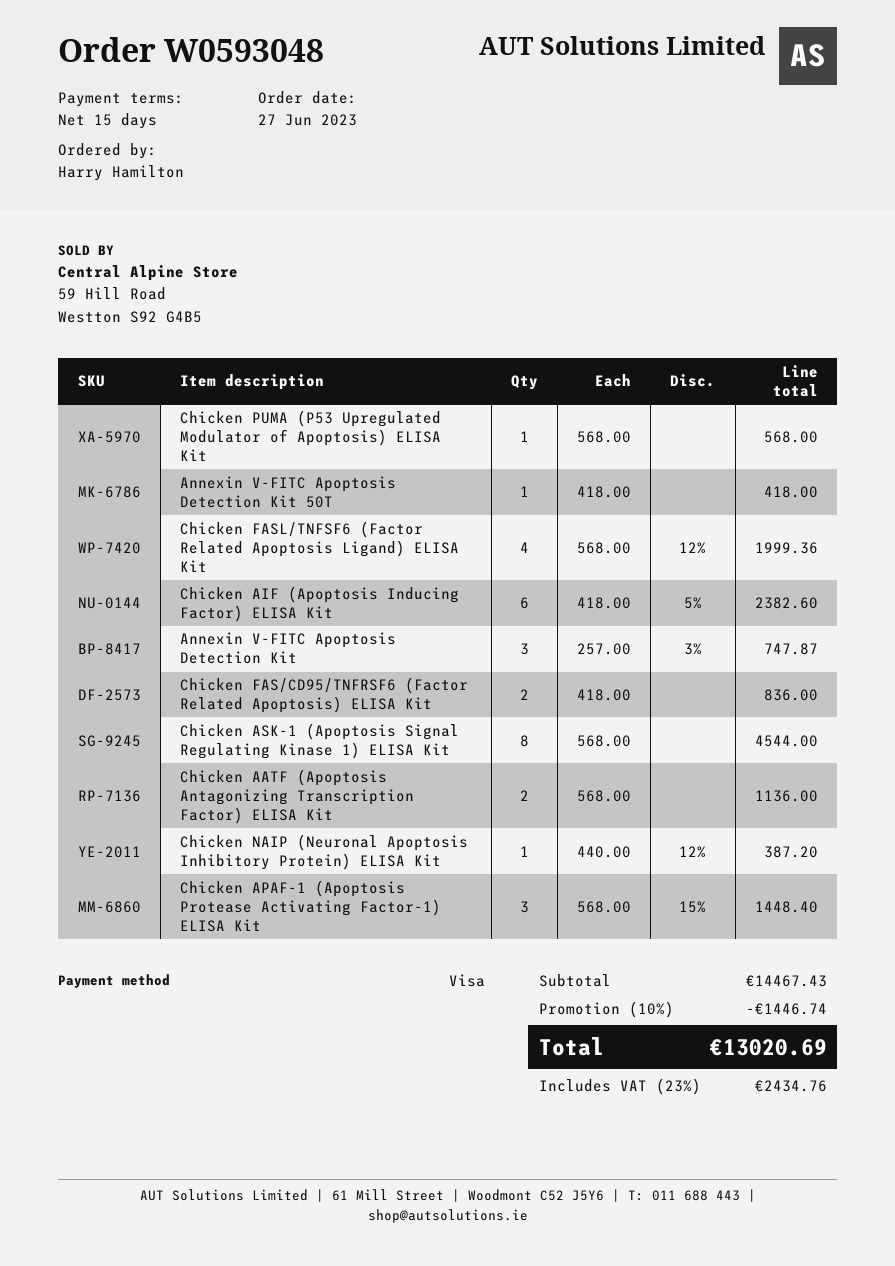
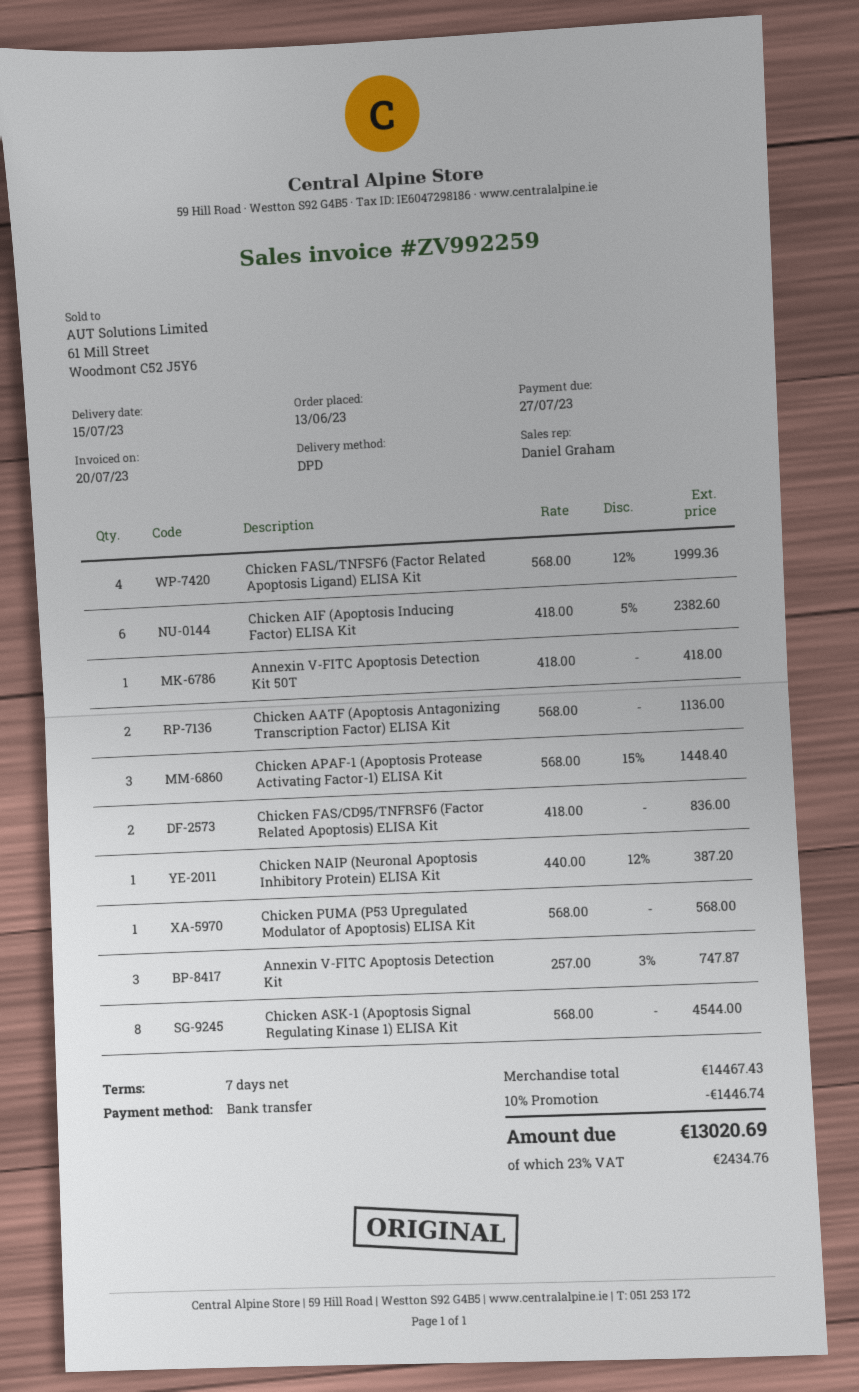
order date: 2023-06-27 -> 2023-06-13
payment terms: 15 days -> 7 days
payment method: Visa -> bank transfer

